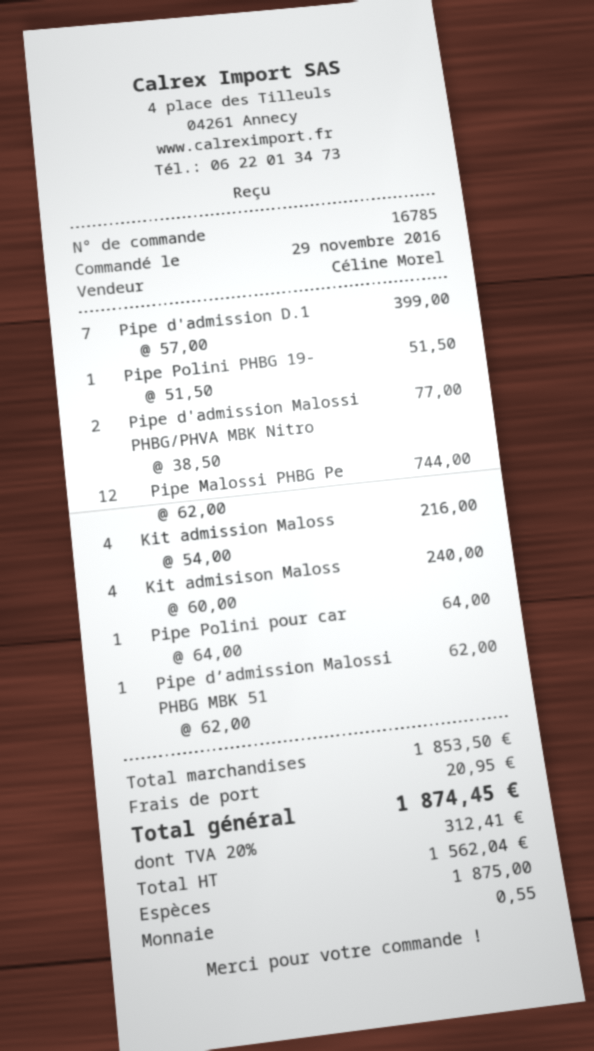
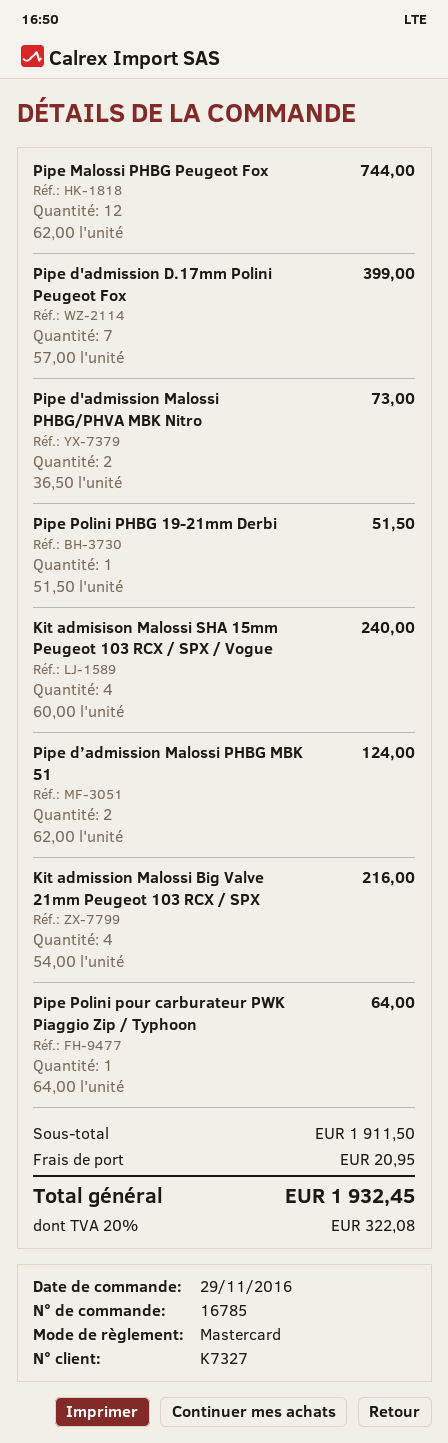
payment method: cash -> Mastercard
Pipe d'admission Malossi PHBG/PHVA MBK Nitro: 2 x 38.50 = 77.00 -> 2 x 36.50 = 73.00
Pipe d’admission Malossi PHBG MBK 51: 1 x 62.00 = 62.00 -> 2 x 62.00 = 124.00
subtotal: 1853.50 -> 1911.50
tax: 20% = 312.41 -> 20% = 322.08
total: 1874.45 -> 1932.45

